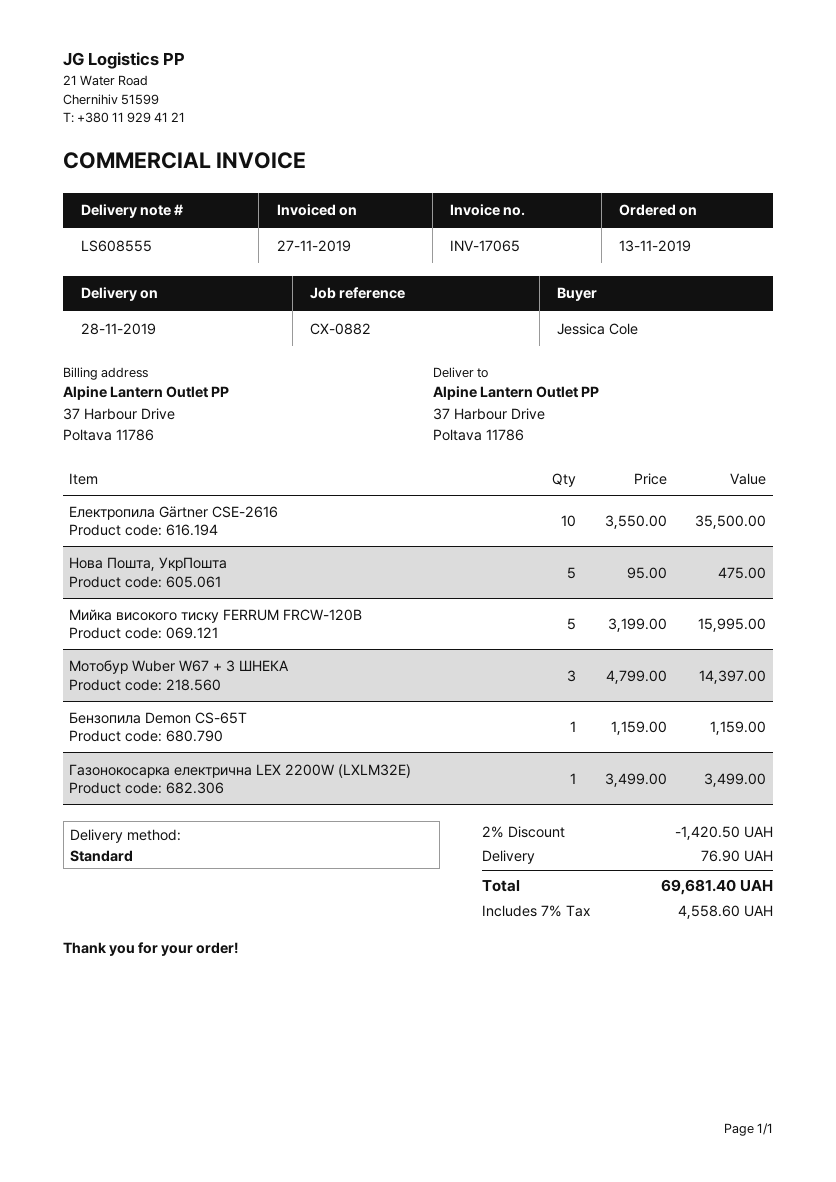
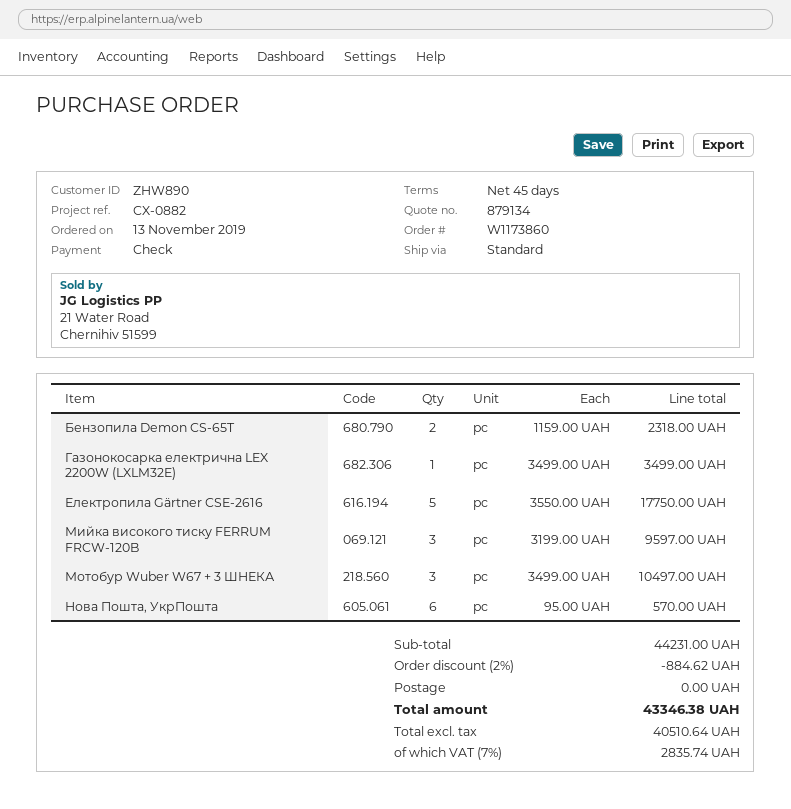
Електропила Gärtner CSE-2616: 10 x 3550.00 = 35500.00 -> 5 x 3550.00 = 17750.00
Нова Пошта, УкрПошта: 5 x 95.00 = 475.00 -> 6 x 95.00 = 570.00
Мийка високого тиску FERRUM FRCW-120B: 5 x 3199.00 = 15995.00 -> 3 x 3199.00 = 9597.00
Мотобур Wuber W67 + 3 ШНЕКА: 3 x 4799.00 = 14397.00 -> 3 x 3499.00 = 10497.00
Бензопила Demon CS-65T: 1 x 1159.00 = 1159.00 -> 2 x 1159.00 = 2318.00
discount: 2% = 1420.50 -> 2% = 884.62
shipping: 76.90 -> 0.00
tax: 7% = 4558.60 -> 7% = 2835.74
total: 69681.40 -> 43346.38

